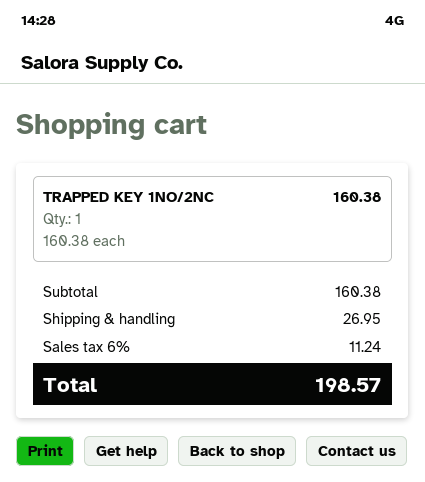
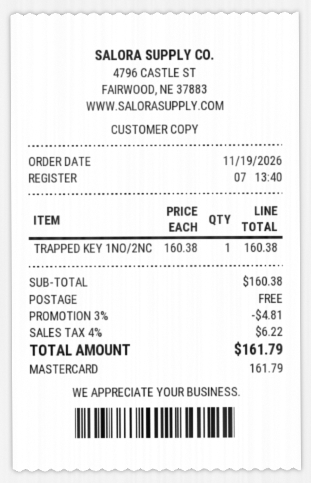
discount: none -> 3% = 4.81
shipping: 26.95 -> 0.00
tax: 6% = 11.24 -> 4% = 6.22
total: 198.57 -> 161.79

